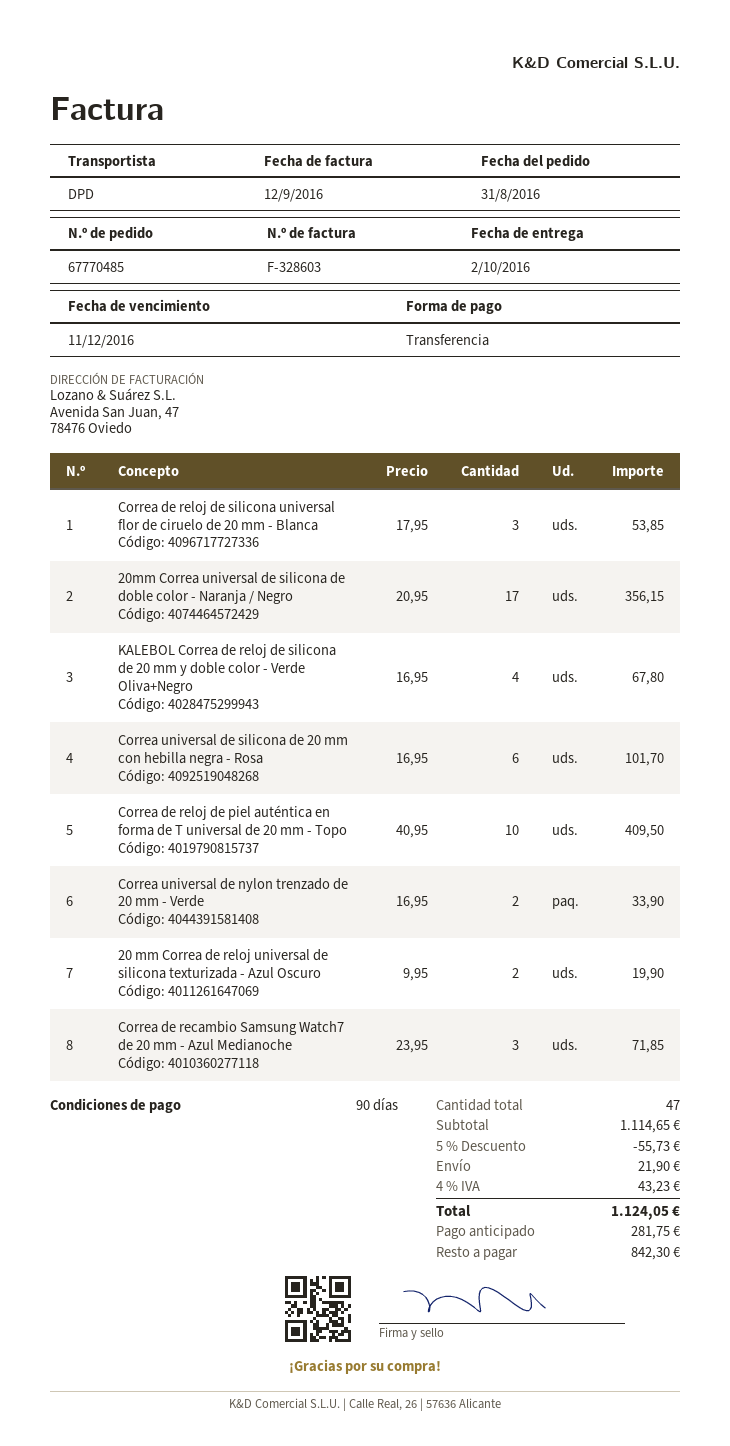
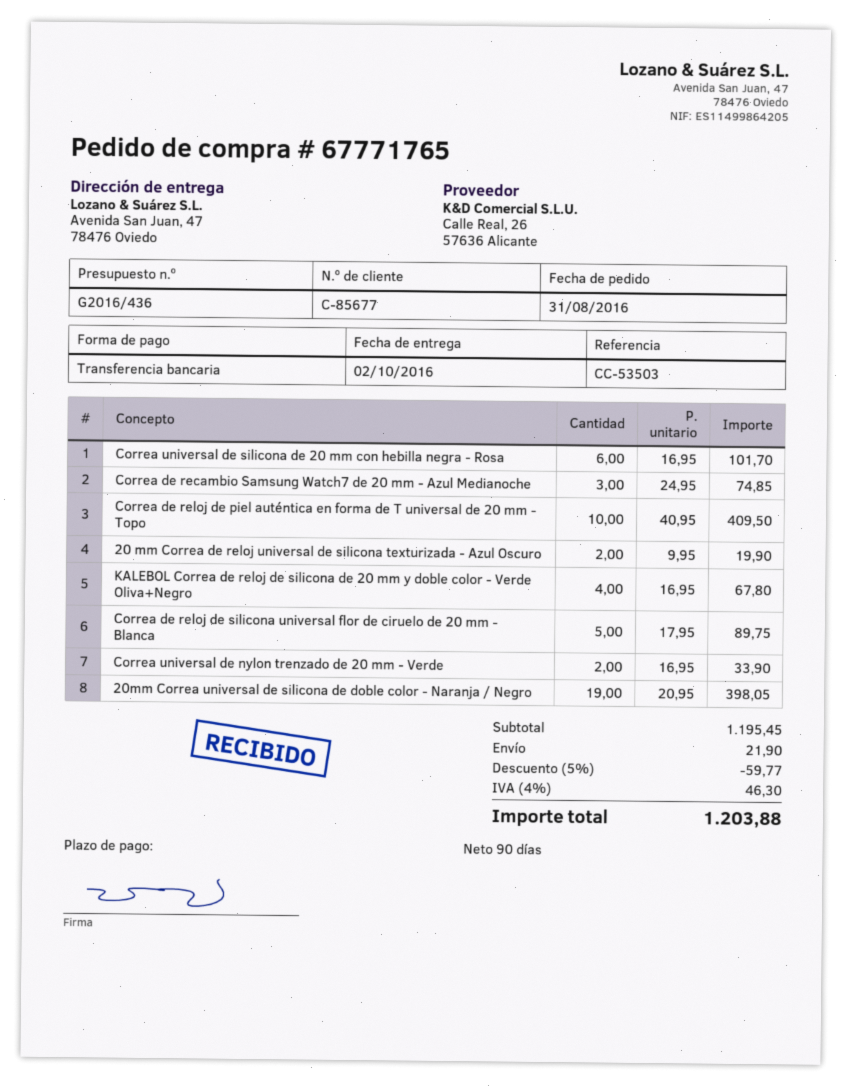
order number: 67770485 -> 67771765
Correa de reloj de silicona universal flor de ciruelo de 20 mm - Blanca: 3 x 17.95 = 53.85 -> 5 x 17.95 = 89.75
20mm Correa universal de silicona de doble color - Naranja / Negro: 17 x 20.95 = 356.15 -> 19 x 20.95 = 398.05
Correa de recambio Samsung Watch7 de 20 mm - Azul Medianoche: 3 x 23.95 = 71.85 -> 3 x 24.95 = 74.85
subtotal: 1114.65 -> 1195.45
discount: 5% = 55.73 -> 5% = 59.77
tax: 4% = 43.23 -> 4% = 46.30
total: 1124.05 -> 1203.88

